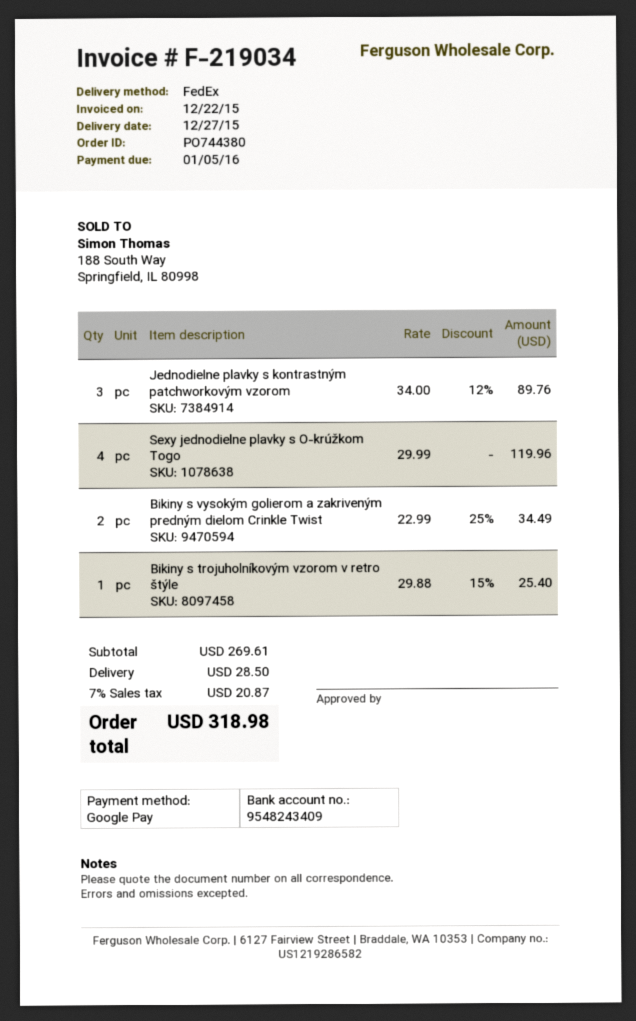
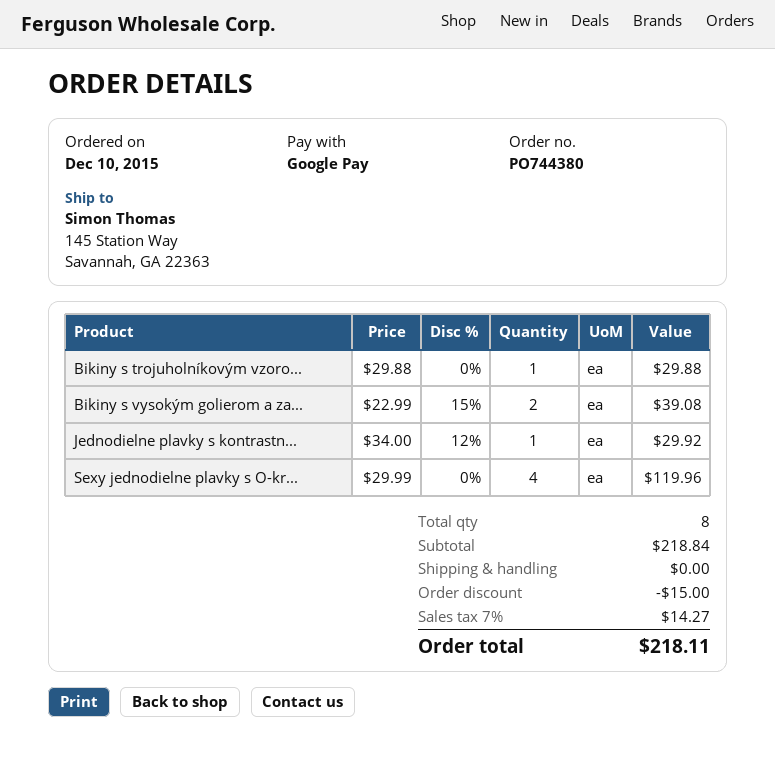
Jednodielne plavky s kontrastným patchworkovým vzorom: 3 x 34.00 - 12% = 89.76 -> 1 x 34.00 - 12% = 29.92
Bikiny s vysokým golierom a zakriveným predným dielom Crinkle Twist: 2 x 22.99 - 25% = 34.49 -> 2 x 22.99 - 15% = 39.08
Bikiny s trojuholníkovým vzorom v retro štýle: 1 x 29.88 - 15% = 25.40 -> 1 x 29.88 = 29.88
subtotal: 269.61 -> 218.84
discount: none -> 15.00
shipping: 28.50 -> 0.00
tax: 7% = 20.87 -> 7% = 14.27
total: 318.98 -> 218.11

